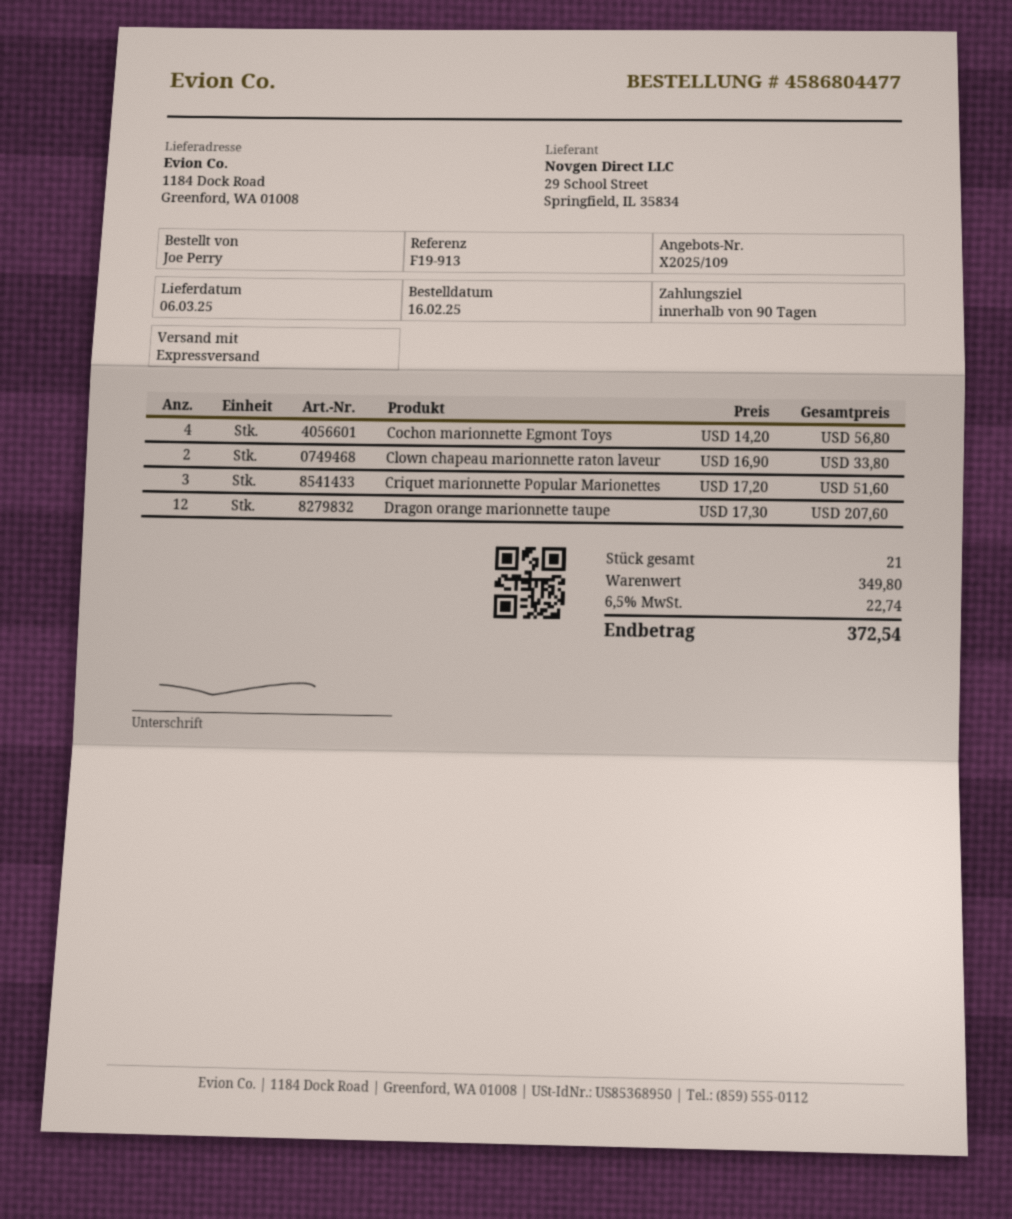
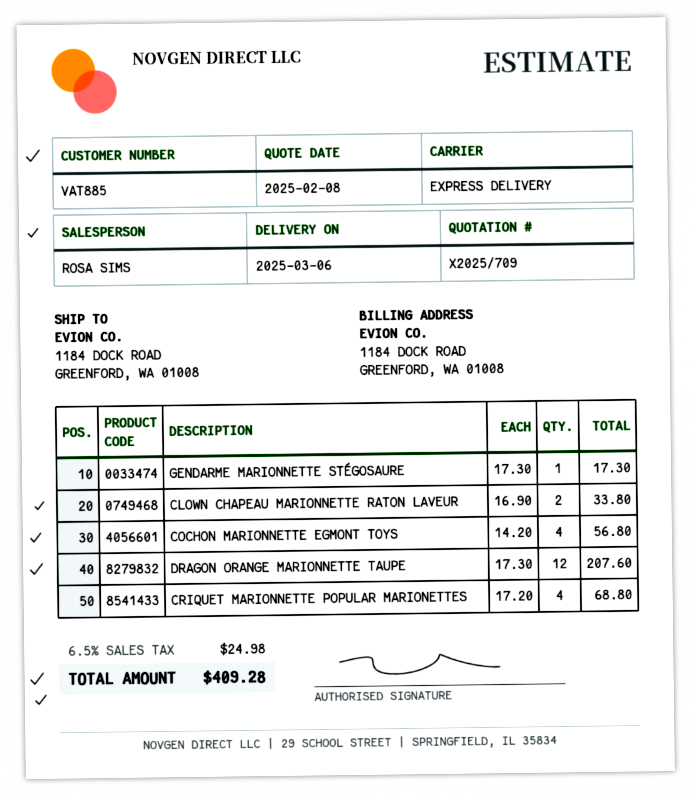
quote number: X2025/109 -> X2025/709
Criquet marionnette Popular Marionettes: 3 x 17.20 = 51.60 -> 4 x 17.20 = 68.80
GENDARME MARIONNETTE STÉGOSAURE: none -> 1 x 17.30 = 17.30
tax: 6.5% = 22.74 -> 6.5% = 24.98
total: 372.54 -> 409.28

